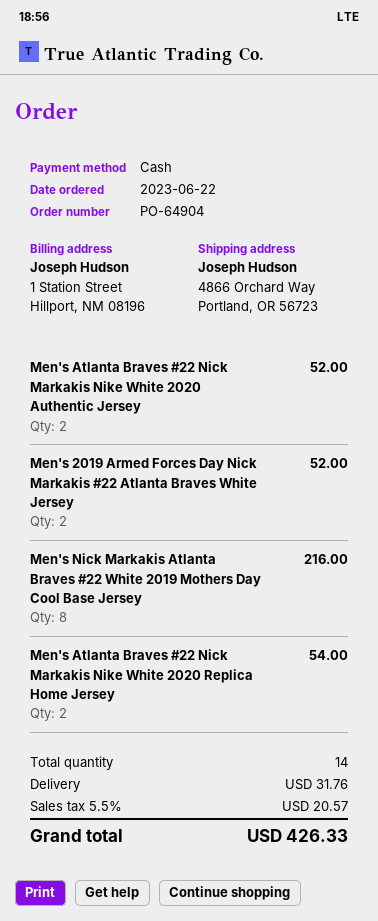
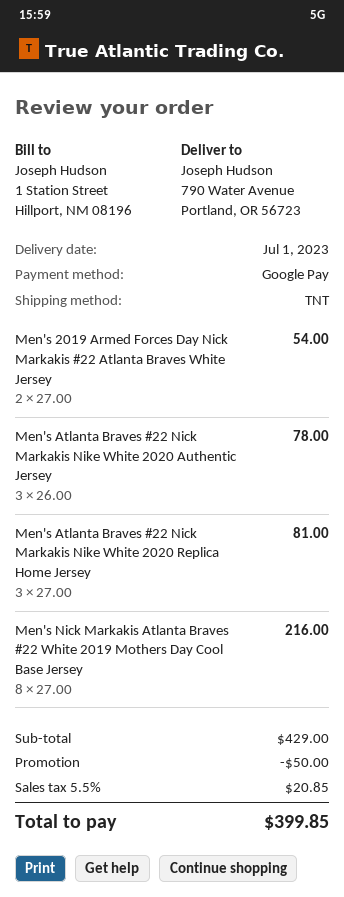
payment method: cash -> Google Pay
ship to: 4866 Orchard Way, Portland, OR 56723 -> 790 Water Avenue, Portland, OR 56723
Men's Atlanta Braves #22 Nick Markakis Nike White 2020 Authentic Jersey: 2 for 52.00 -> 3 for 78.00
Men's 2019 Armed Forces Day Nick Markakis #22 Atlanta Braves White Jersey: 2 for 52.00 -> 2 for 54.00
Men's Atlanta Braves #22 Nick Markakis Nike White 2020 Replica Home Jersey: 2 for 54.00 -> 3 for 81.00
discount: none -> 50.00
shipping: 31.76 -> none
tax: 5.5% = 20.57 -> 5.5% = 20.85
total: 426.33 -> 399.85

